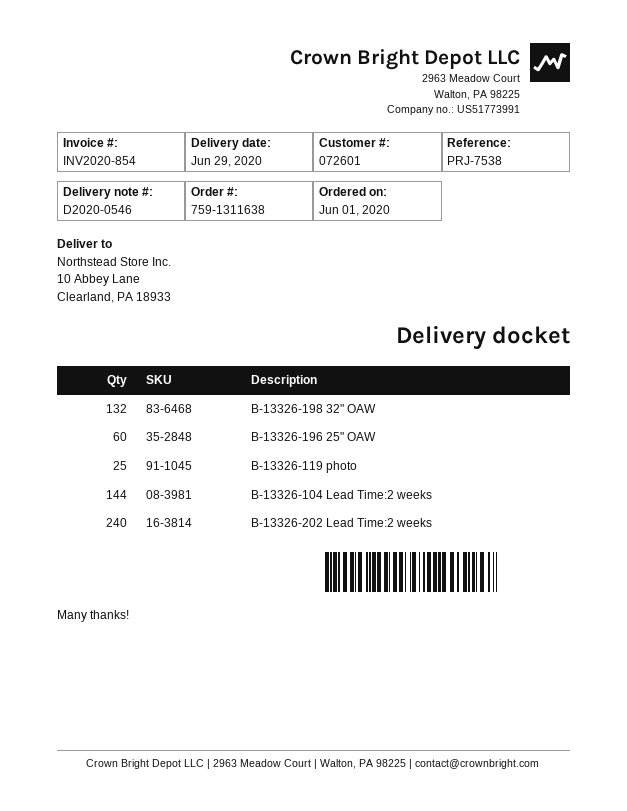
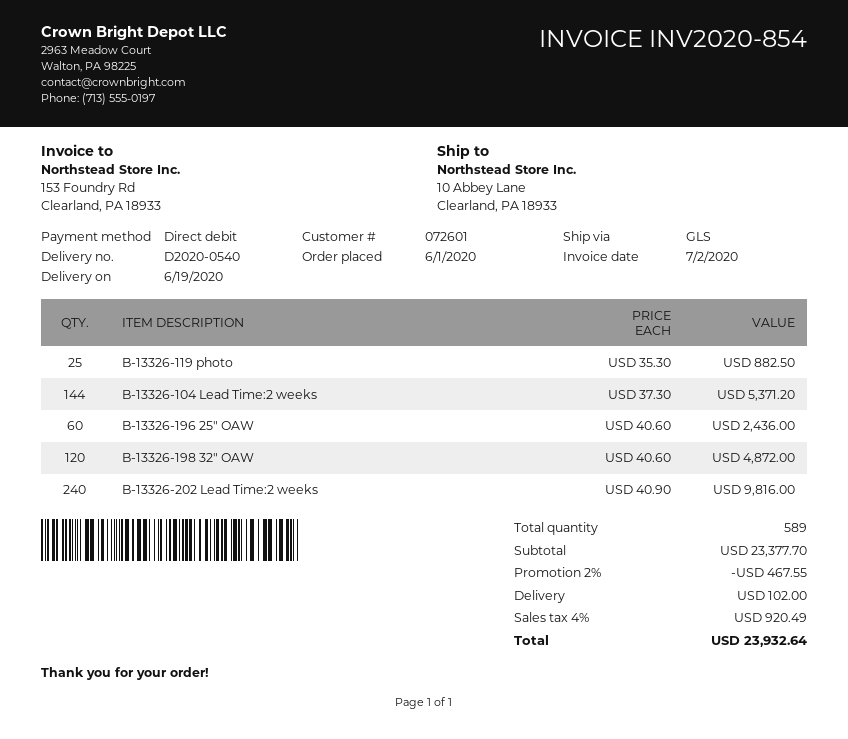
delivery note number: D2020-0546 -> D2020-0540
delivery date: 2020-06-29 -> 2020-06-19
B-13326-198 32" OAW: 132 -> 120

